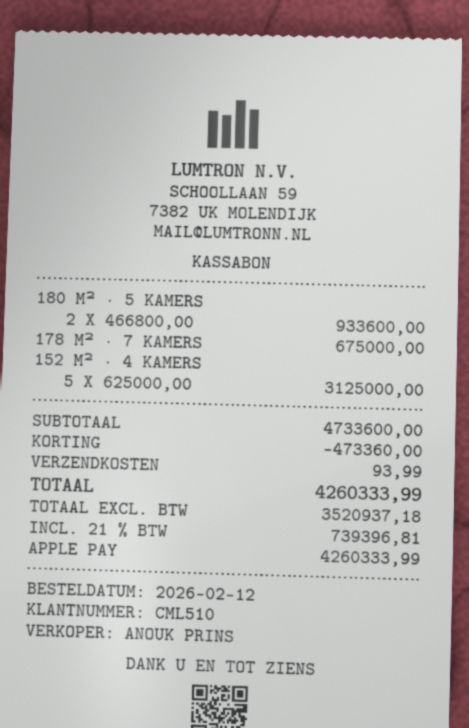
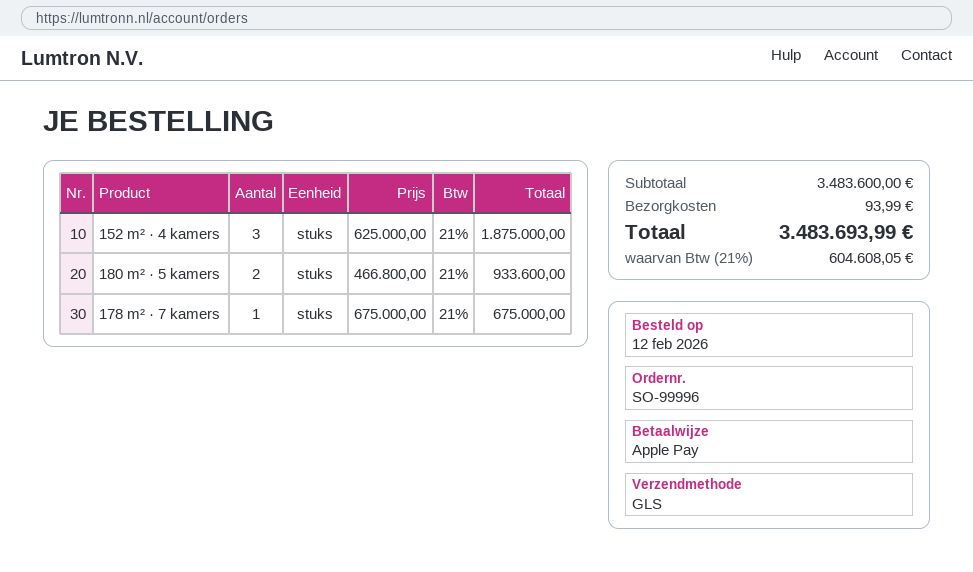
152 M² · 4 KAMERS: 5 x 625000.00 = 3125000.00 -> 3 x 625000.00 = 1875000.00
subtotal: 4733600.00 -> 3483600.00
discount: 473360.00 -> none
tax: 21% = 739396.81 -> 21% = 604608.05
total: 4260333.99 -> 3483693.99

